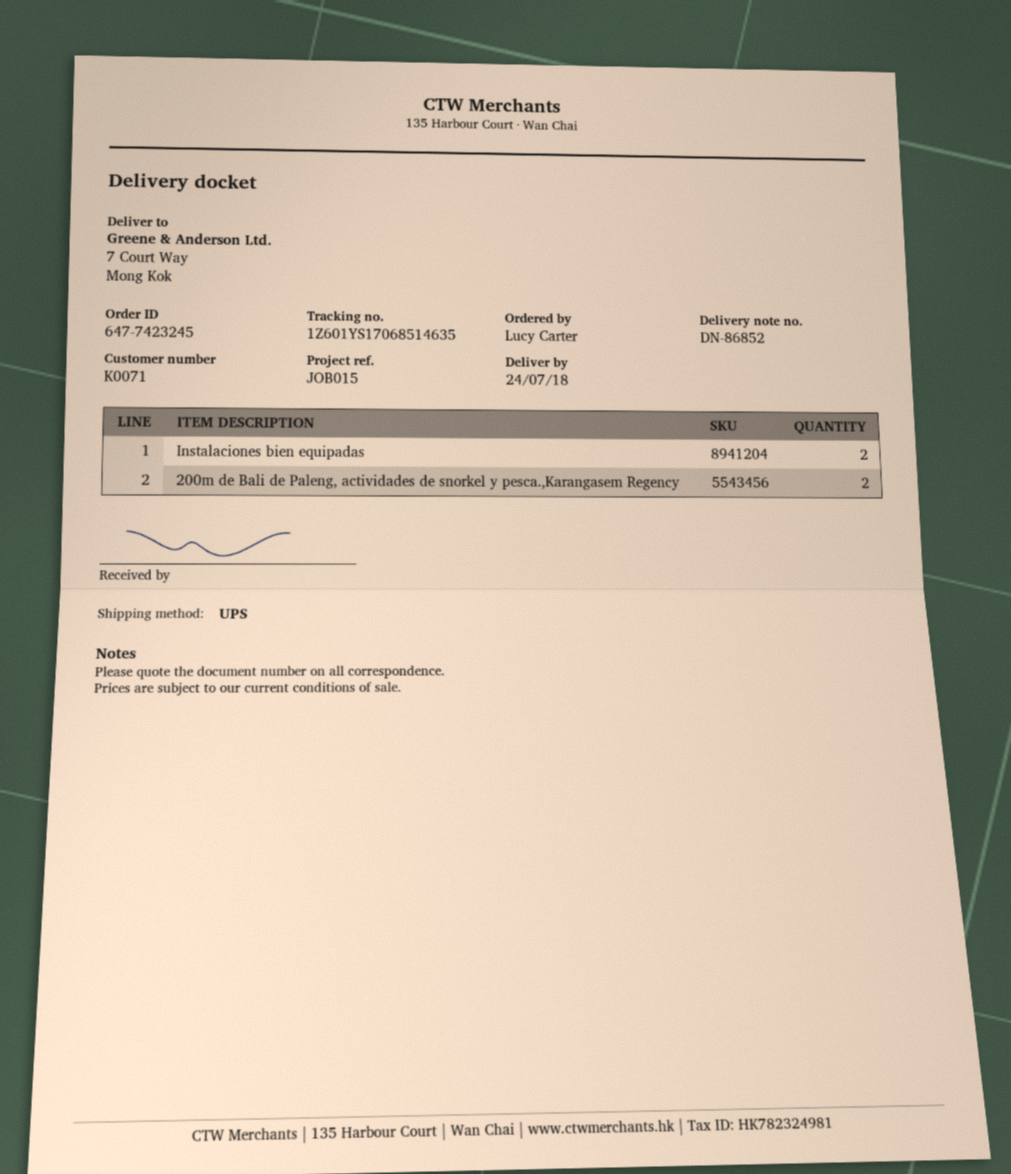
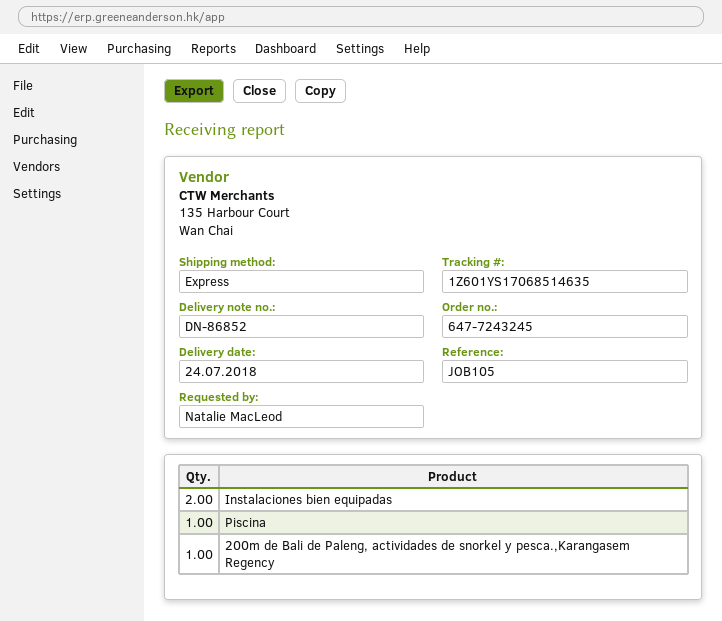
order number: 647-7423245 -> 647-7243245
reference: JOB015 -> JOB105
ordered by: Lucy Carter -> Natalie MacLeod
shipping method: UPS -> express
200m de Bali de Paleng, actividades de snorkel y pesca.,Karangasem Regency: 2 -> 1
Piscina: none -> 1

